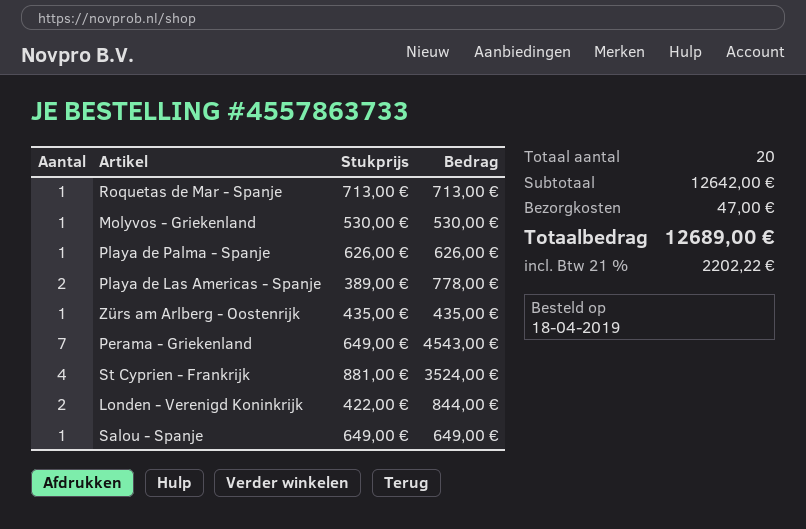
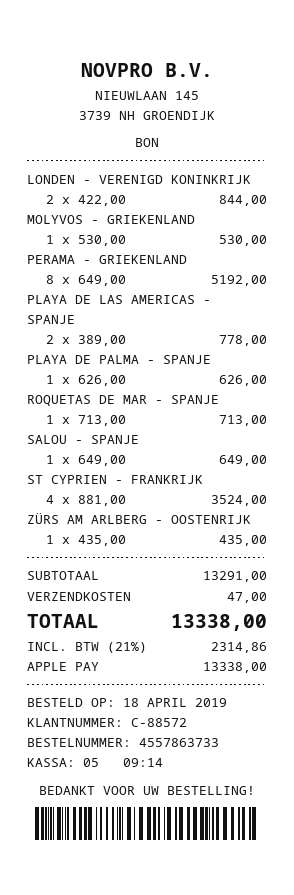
Perama - Griekenland: 7 x 649.00 = 4543.00 -> 8 x 649.00 = 5192.00
subtotal: 12642.00 -> 13291.00
tax: 21% = 2202.22 -> 21% = 2314.86
total: 12689.00 -> 13338.00

